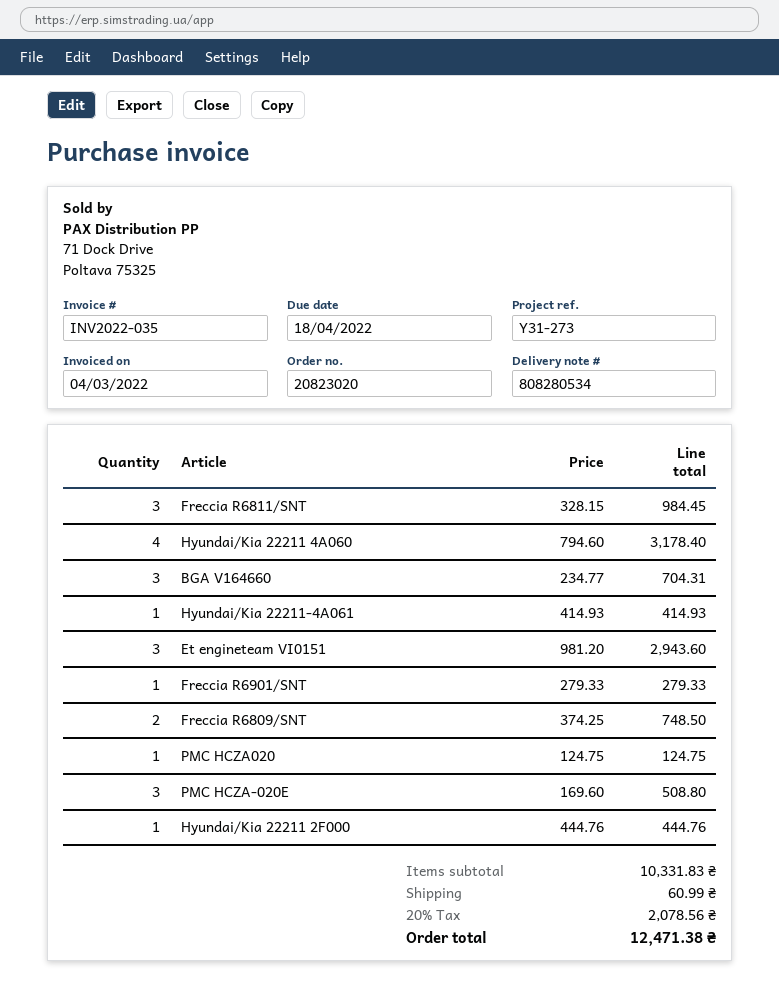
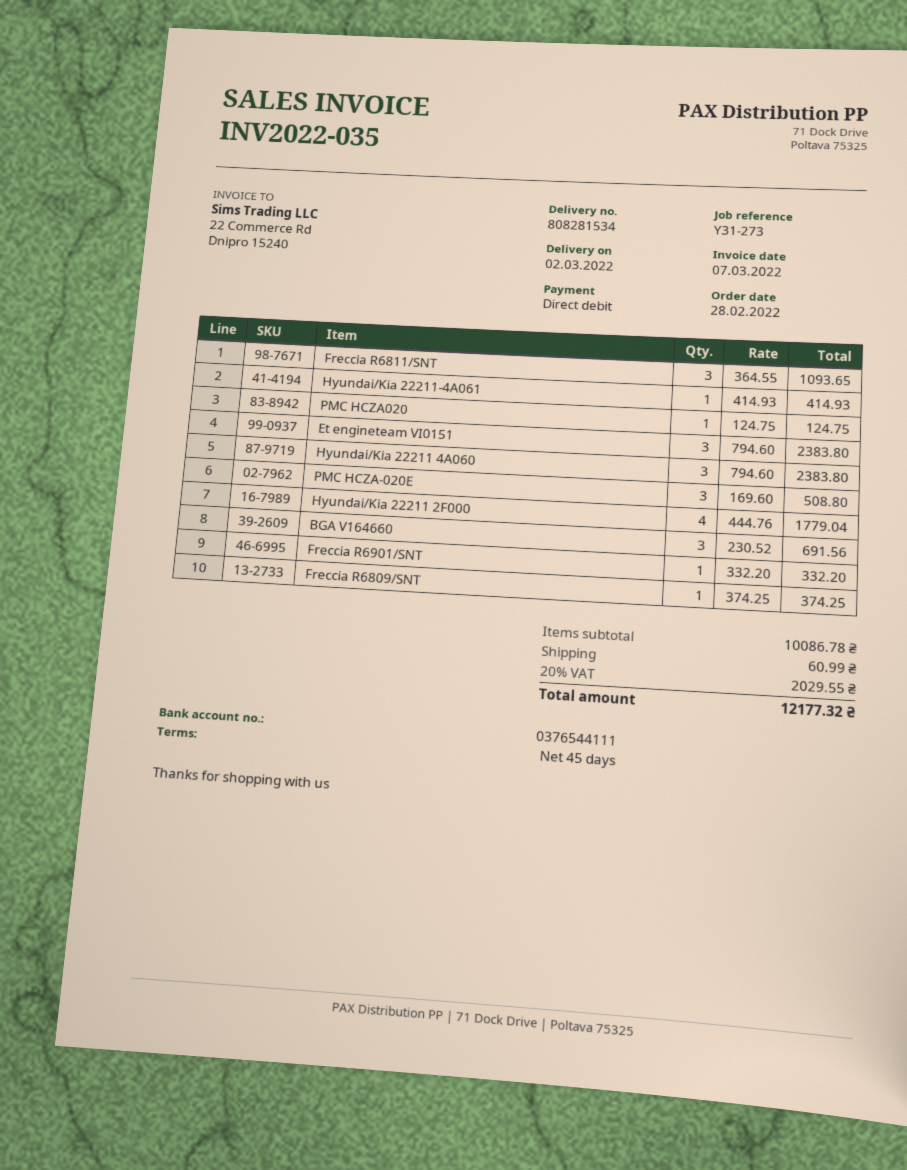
delivery note number: 808280534 -> 808281534
invoice date: 2022-03-04 -> 2022-03-07
Freccia R6811/SNT: 3 x 328.15 = 984.45 -> 3 x 364.55 = 1093.65
Hyundai/Kia 22211 4A060: 4 x 794.60 = 3178.40 -> 3 x 794.60 = 2383.80
BGA V164660: 3 x 234.77 = 704.31 -> 3 x 230.52 = 691.56
Et engineteam VI0151: 3 x 981.20 = 2943.60 -> 3 x 794.60 = 2383.80
Freccia R6901/SNT: 1 x 279.33 = 279.33 -> 1 x 332.20 = 332.20
Freccia R6809/SNT: 2 x 374.25 = 748.50 -> 1 x 374.25 = 374.25
Hyundai/Kia 22211 2F000: 1 x 444.76 = 444.76 -> 4 x 444.76 = 1779.04
subtotal: 10331.83 -> 10086.78
tax: 20% = 2078.56 -> 20% = 2029.55
total: 12471.38 -> 12177.32

